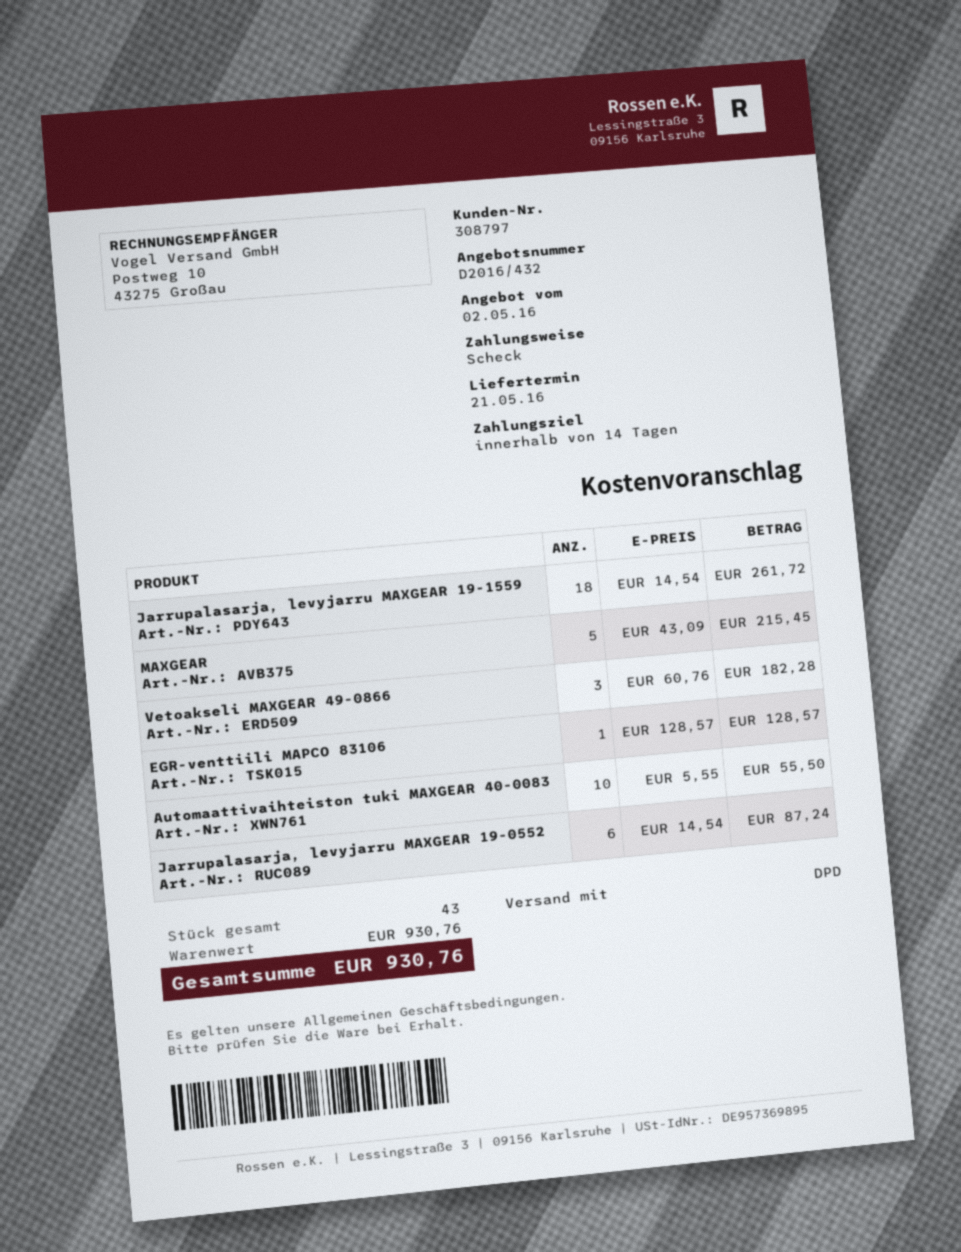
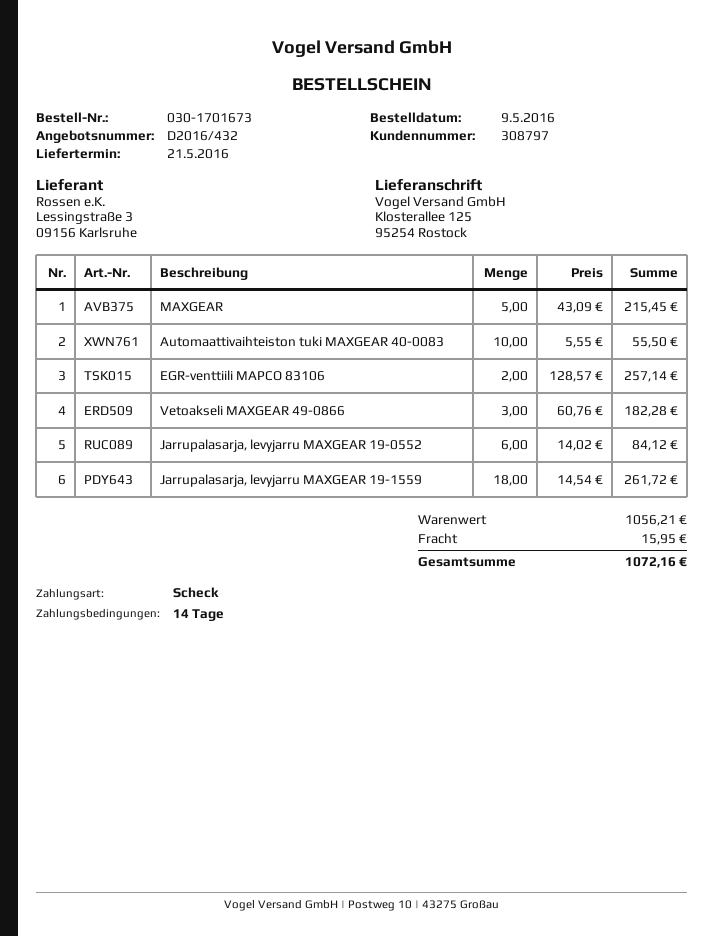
EGR-venttiili MAPCO 83106: 1 x 128.57 = 128.57 -> 2 x 128.57 = 257.14
Jarrupalasarja, levyjarru MAXGEAR 19-0552: 6 x 14.54 = 87.24 -> 6 x 14.02 = 84.12
subtotal: 930.76 -> 1056.21
shipping: none -> 15.95
total: 930.76 -> 1072.16

